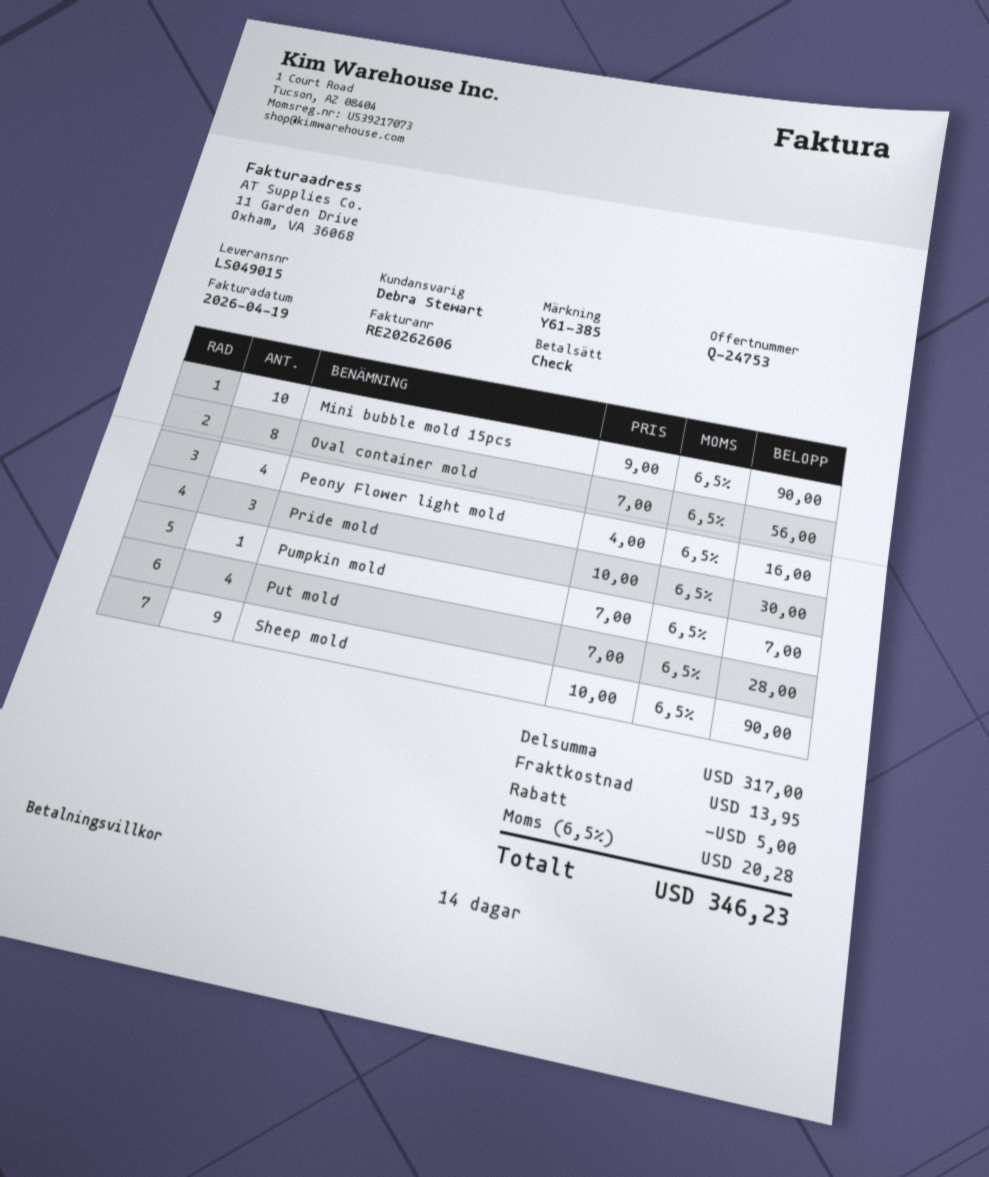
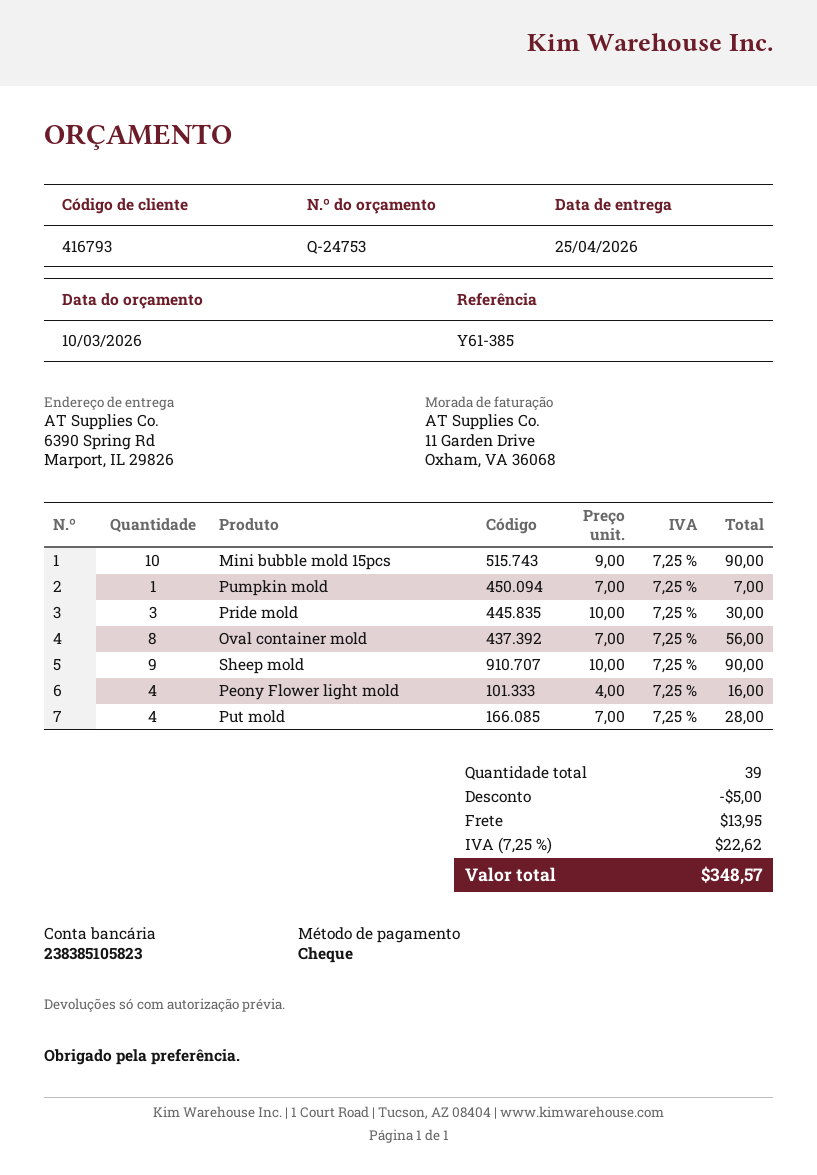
tax: 6.5% = 20.28 -> 7.25% = 22.62
total: 346.23 -> 348.57

